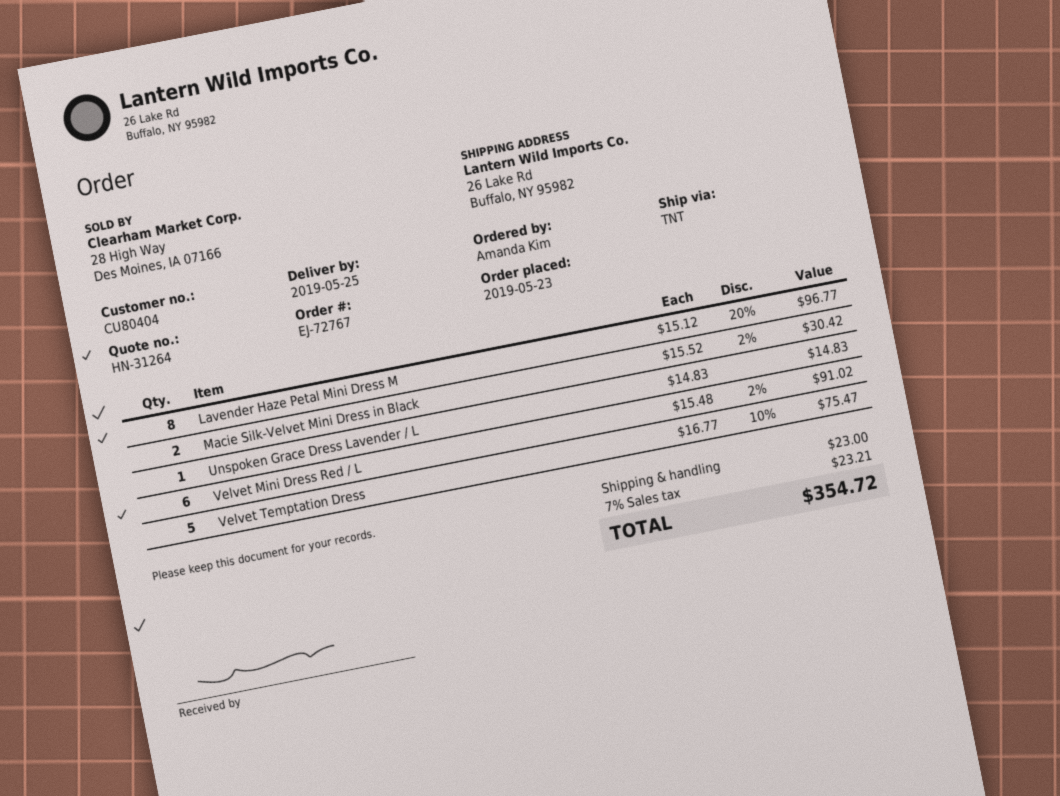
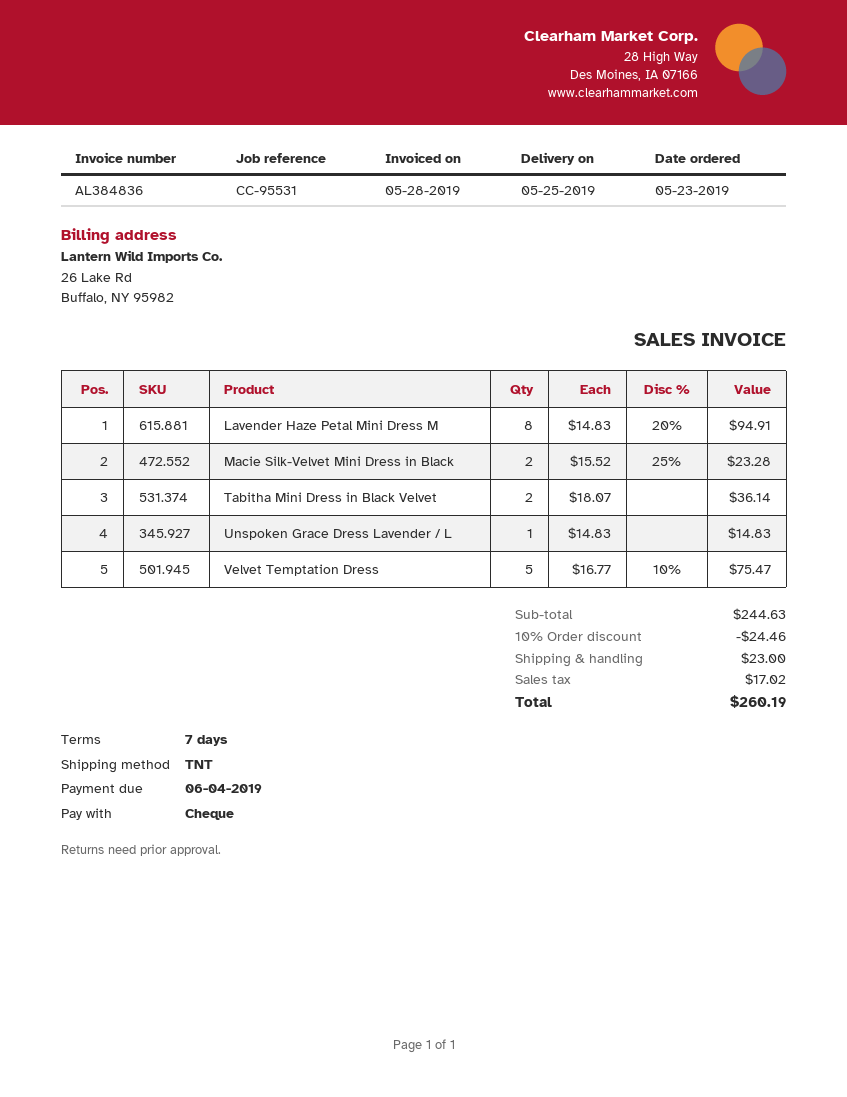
Lavender Haze Petal Mini Dress M: 8 x 15.12 - 20% = 96.77 -> 8 x 14.83 - 20% = 94.91
Macie Silk-Velvet Mini Dress in Black: 2 x 15.52 - 2% = 30.42 -> 2 x 15.52 - 25% = 23.28
Velvet Mini Dress Red / L: 6 x 15.48 - 2% = 91.02 -> none
Tabitha Mini Dress in Black Velvet: none -> 2 x 18.07 = 36.14
discount: none -> 10% = 24.46
tax: 23.21 -> 17.02
total: 354.72 -> 260.19

